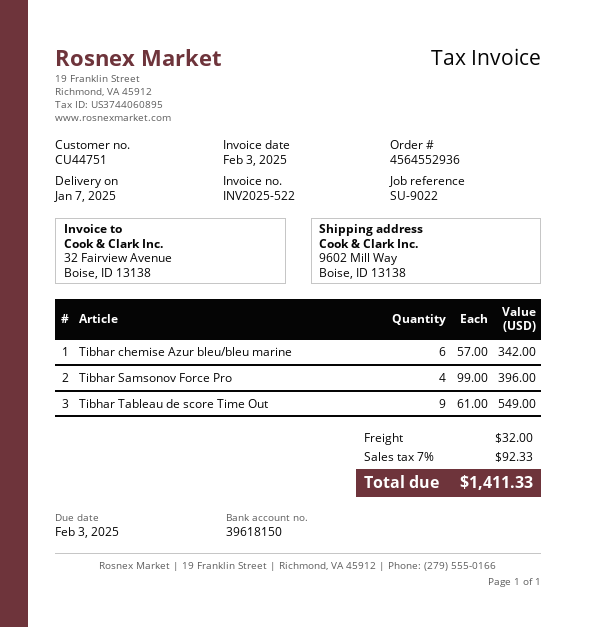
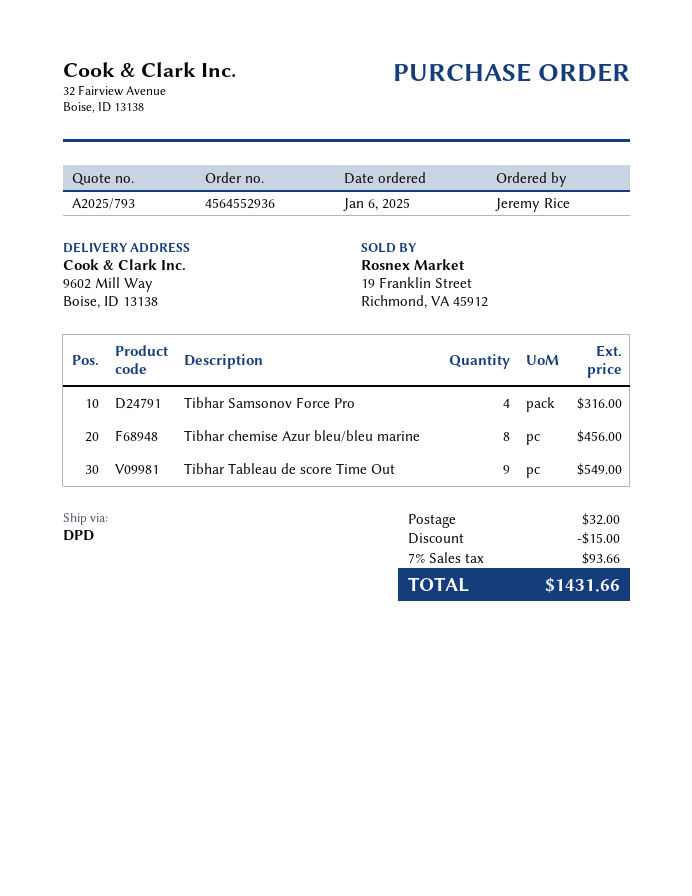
Tibhar chemise Azur bleu/bleu marine: 6 for 342.00 -> 8 for 456.00
Tibhar Samsonov Force Pro: 4 for 396.00 -> 4 for 316.00
discount: none -> 15.00
tax: 7% = 92.33 -> 7% = 93.66
total: 1411.33 -> 1431.66

